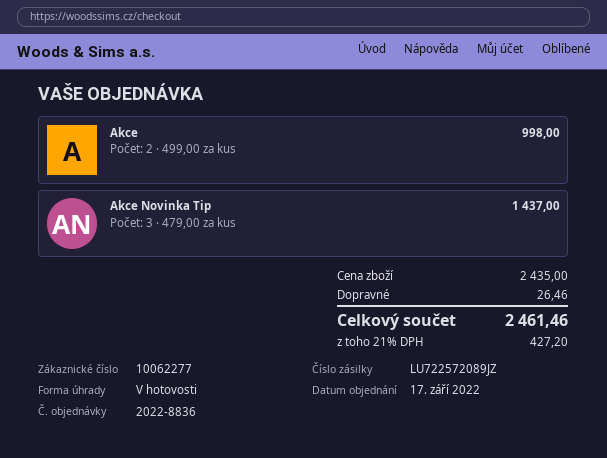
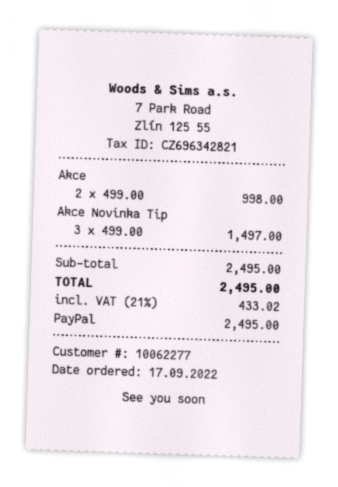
payment method: cash -> PayPal
Akce Novinka Tip: 3 x 479.00 = 1437.00 -> 3 x 499.00 = 1497.00
subtotal: 2435.00 -> 2495.00
shipping: 26.46 -> none
tax: 21% = 427.20 -> 21% = 433.02
total: 2461.46 -> 2495.00

